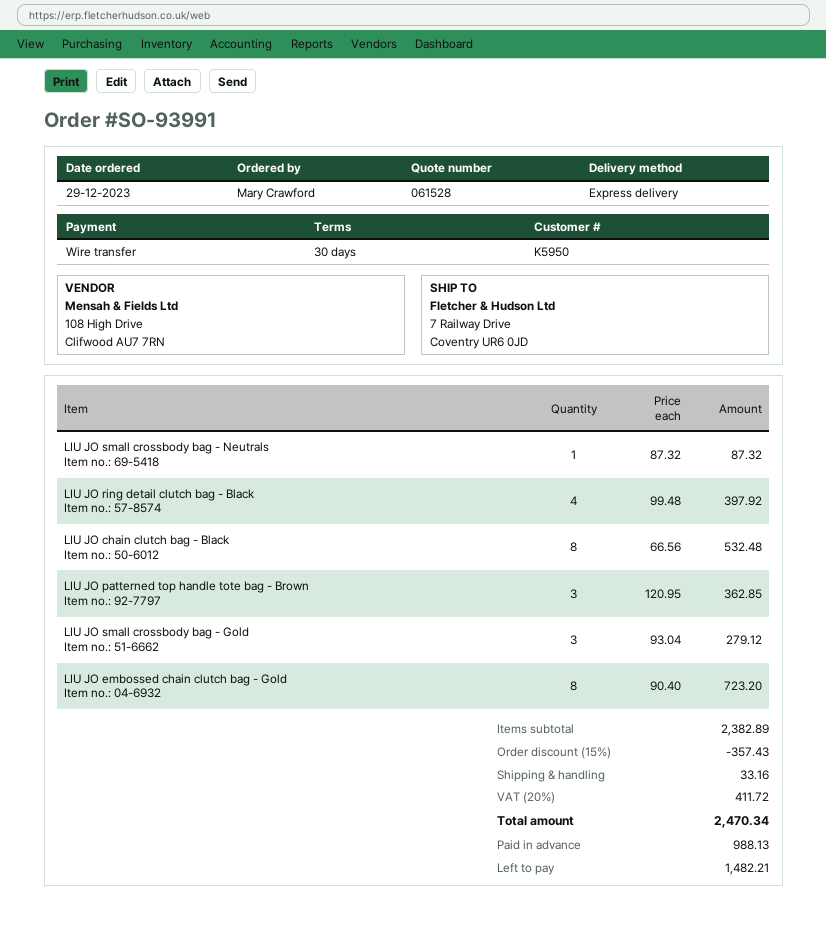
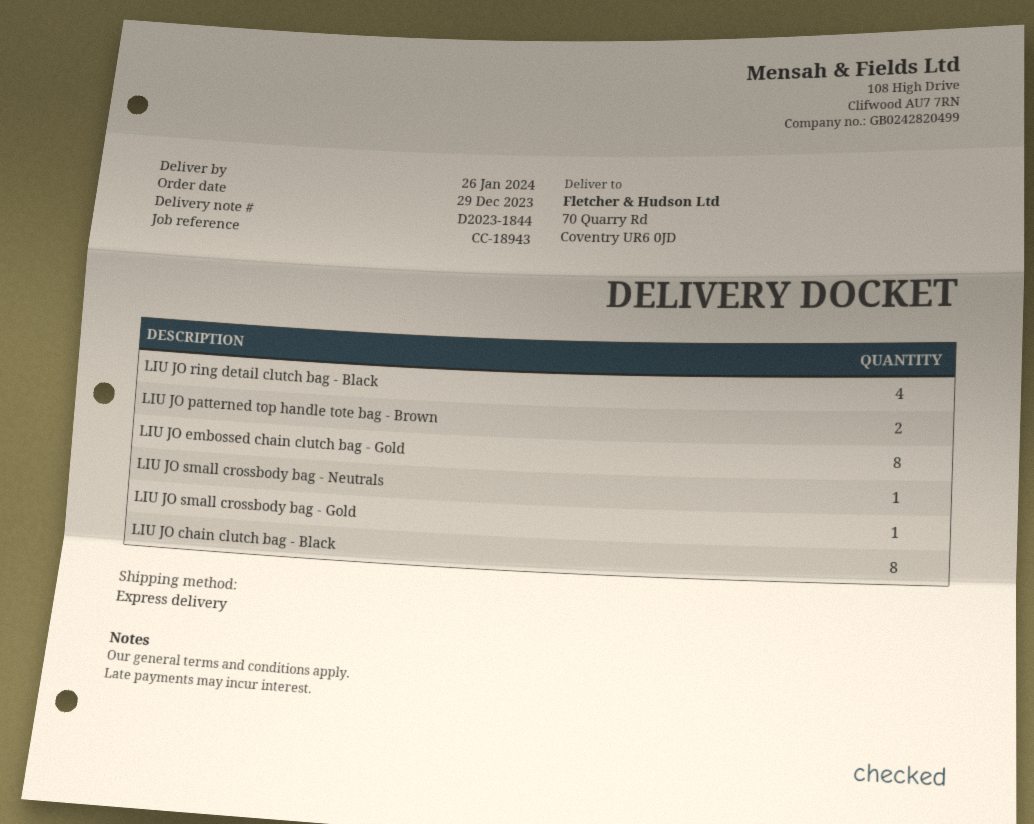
ship to: 7 Railway Drive, Coventry UR6 0JD -> 70 Quarry Rd, Coventry UR6 0JD
LIU JO patterned top handle tote bag - Brown: 3 -> 2
LIU JO small crossbody bag - Gold: 3 -> 1

